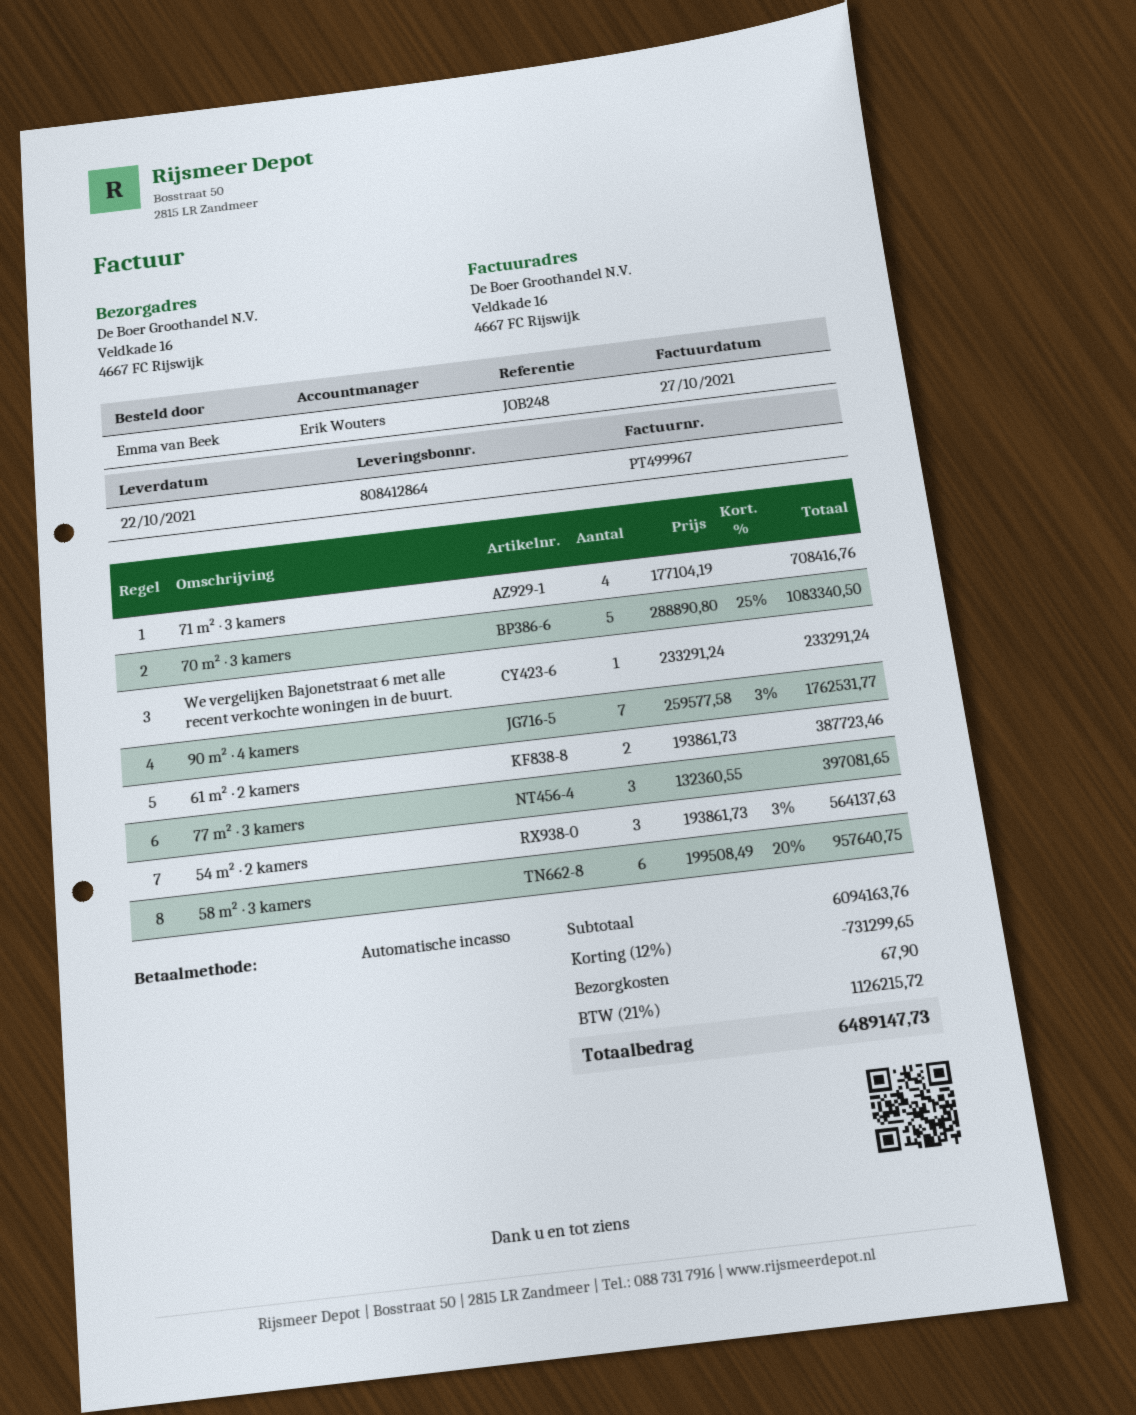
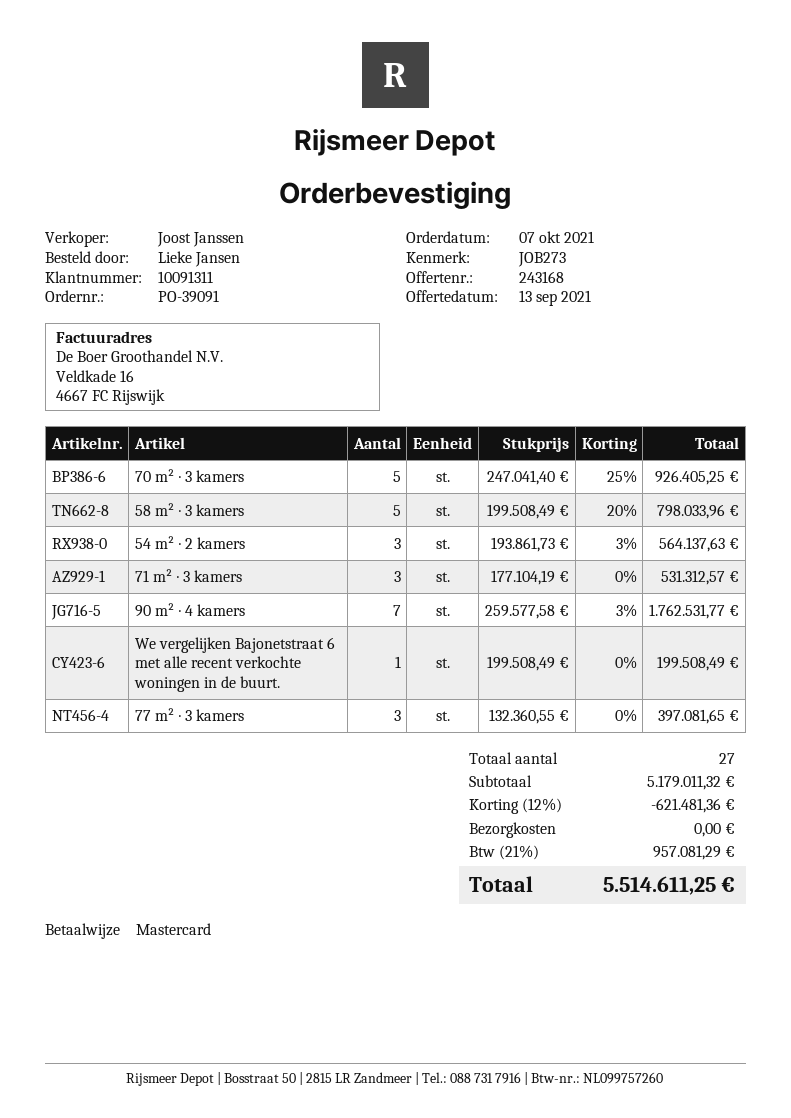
reference: JOB248 -> JOB273
ordered by: Emma van Beek -> Lieke Jansen
sales rep: Erik Wouters -> Joost Janssen
payment method: direct debit -> Mastercard
71 m² · 3 kamers: 4 x 177104.19 = 708416.76 -> 3 x 177104.19 = 531312.57
70 m² · 3 kamers: 5 x 288890.80 - 25% = 1083340.50 -> 5 x 247041.40 - 25% = 926405.25
We vergelijken Bajonetstraat 6 met alle recent verkochte woningen in de buurt.: 1 x 233291.24 = 233291.24 -> 1 x 199508.49 = 199508.49
61 m² · 2 kamers: 2 x 193861.73 = 387723.46 -> none
58 m² · 3 kamers: 6 x 199508.49 - 20% = 957640.75 -> 5 x 199508.49 - 20% = 798033.96
subtotal: 6094163.76 -> 5179011.32
discount: 12% = 731299.65 -> 12% = 621481.36
shipping: 67.90 -> 0.00
tax: 21% = 1126215.72 -> 21% = 957081.29
total: 6489147.73 -> 5514611.25

